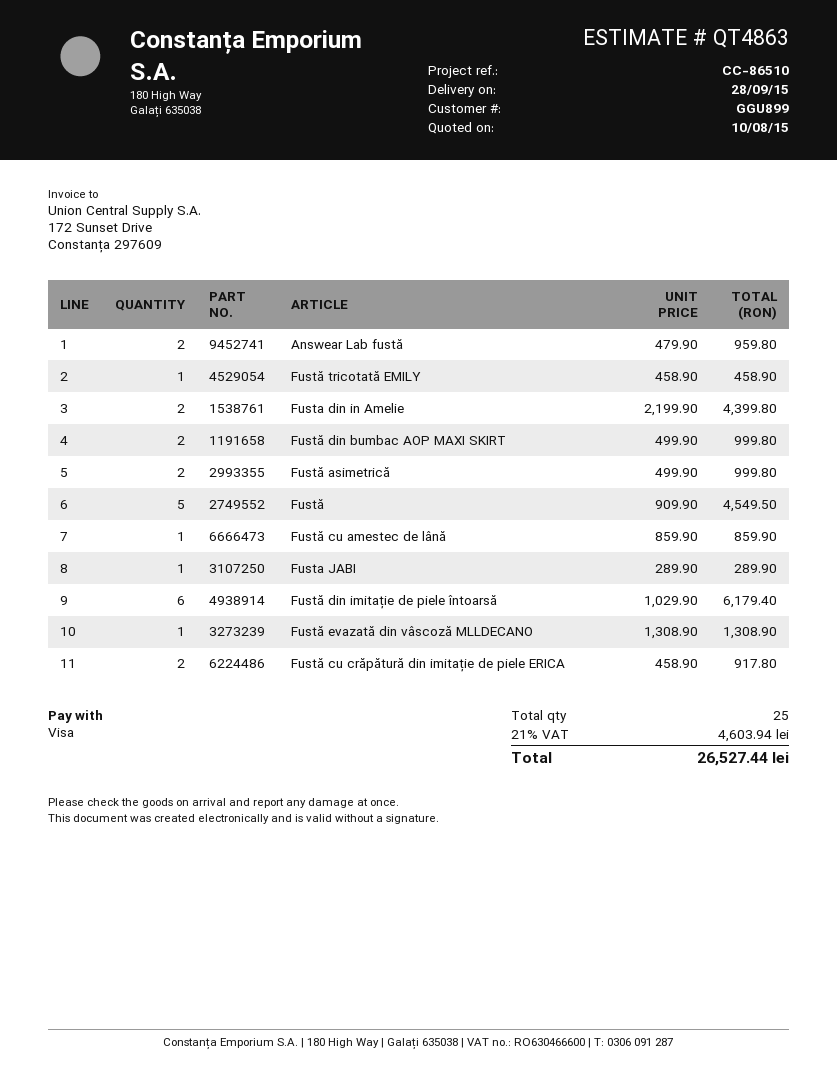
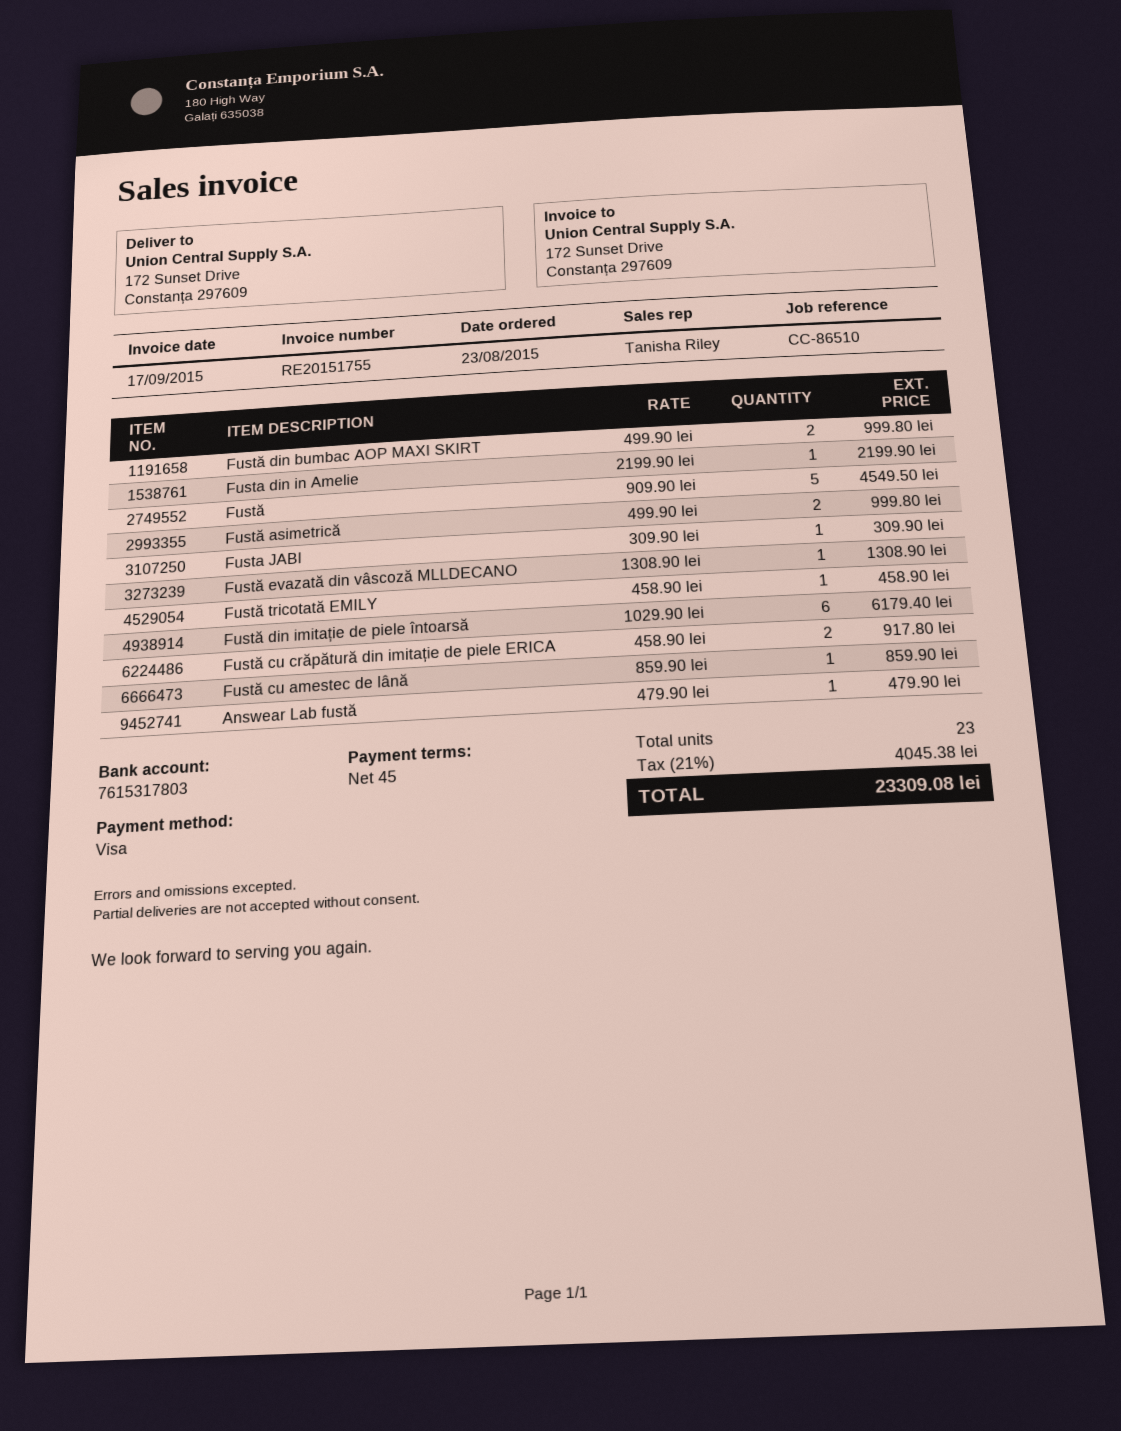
Answear Lab fustă: 2 x 479.90 = 959.80 -> 1 x 479.90 = 479.90
Fusta din in Amelie: 2 x 2199.90 = 4399.80 -> 1 x 2199.90 = 2199.90
Fusta JABI: 1 x 289.90 = 289.90 -> 1 x 309.90 = 309.90
total quantity: 25 -> 23
tax: 21% = 4603.94 -> 21% = 4045.38
total: 26527.44 -> 23309.08

